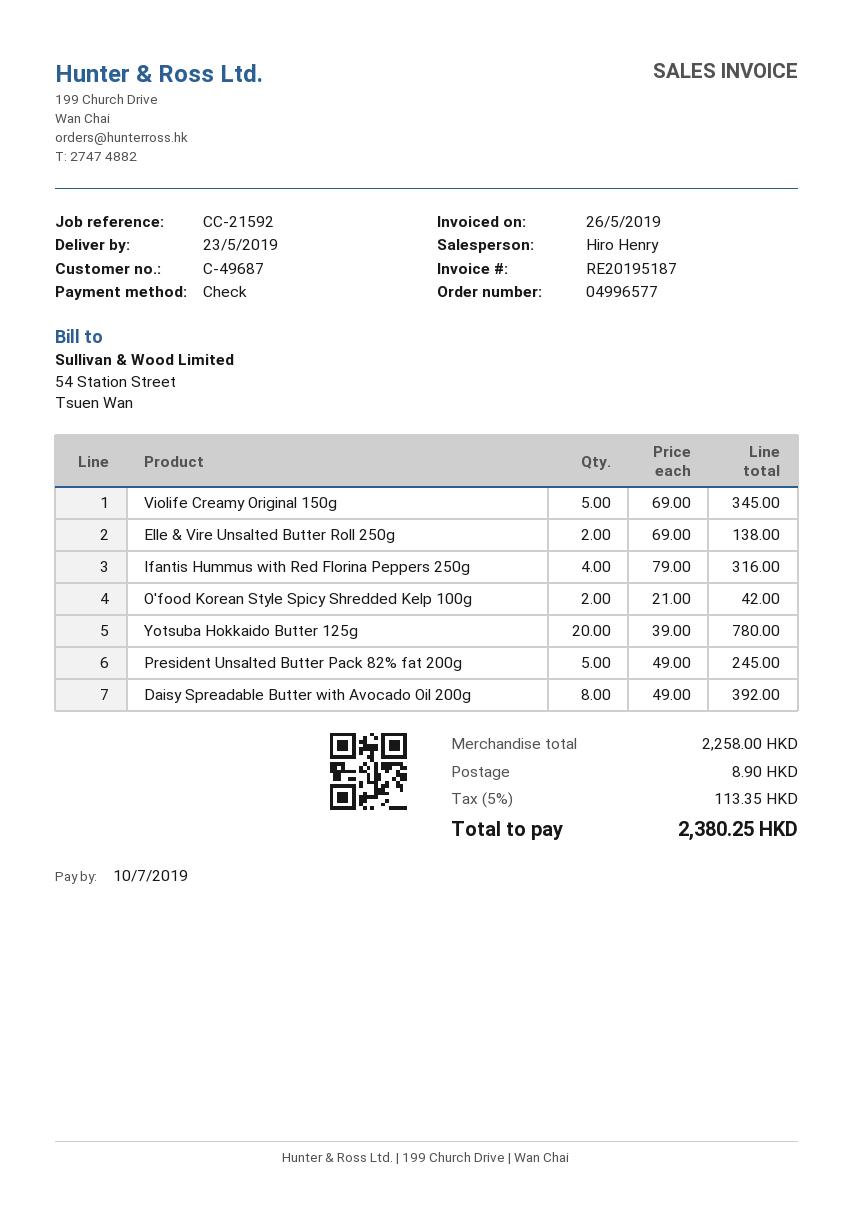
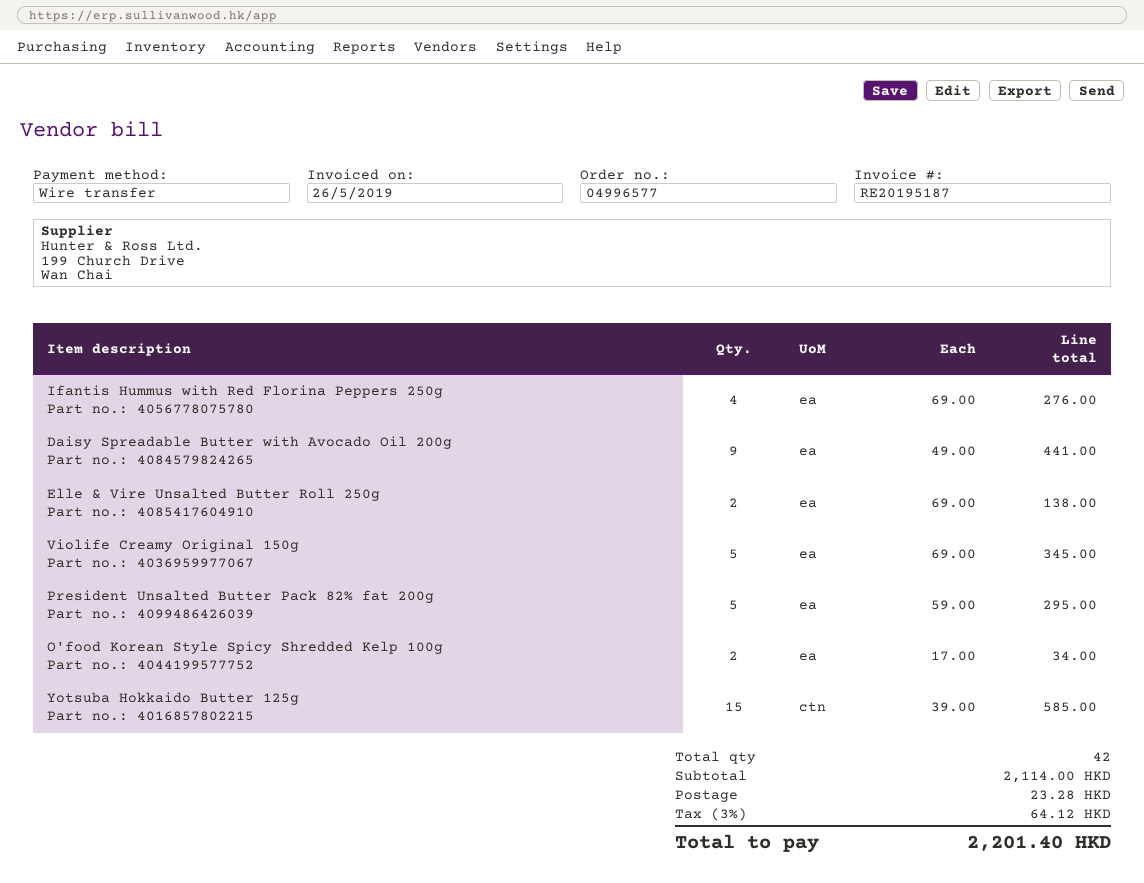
payment method: cheque -> bank transfer
Ifantis Hummus with Red Florina Peppers 250g: 4 x 79.00 = 316.00 -> 4 x 69.00 = 276.00
O'food Korean Style Spicy Shredded Kelp 100g: 2 x 21.00 = 42.00 -> 2 x 17.00 = 34.00
Yotsuba Hokkaido Butter 125g: 20 x 39.00 = 780.00 -> 15 x 39.00 = 585.00
President Unsalted Butter Pack 82% fat 200g: 5 x 49.00 = 245.00 -> 5 x 59.00 = 295.00
Daisy Spreadable Butter with Avocado Oil 200g: 8 x 49.00 = 392.00 -> 9 x 49.00 = 441.00
subtotal: 2258.00 -> 2114.00
shipping: 8.90 -> 23.28
tax: 5% = 113.35 -> 3% = 64.12
total: 2380.25 -> 2201.40

